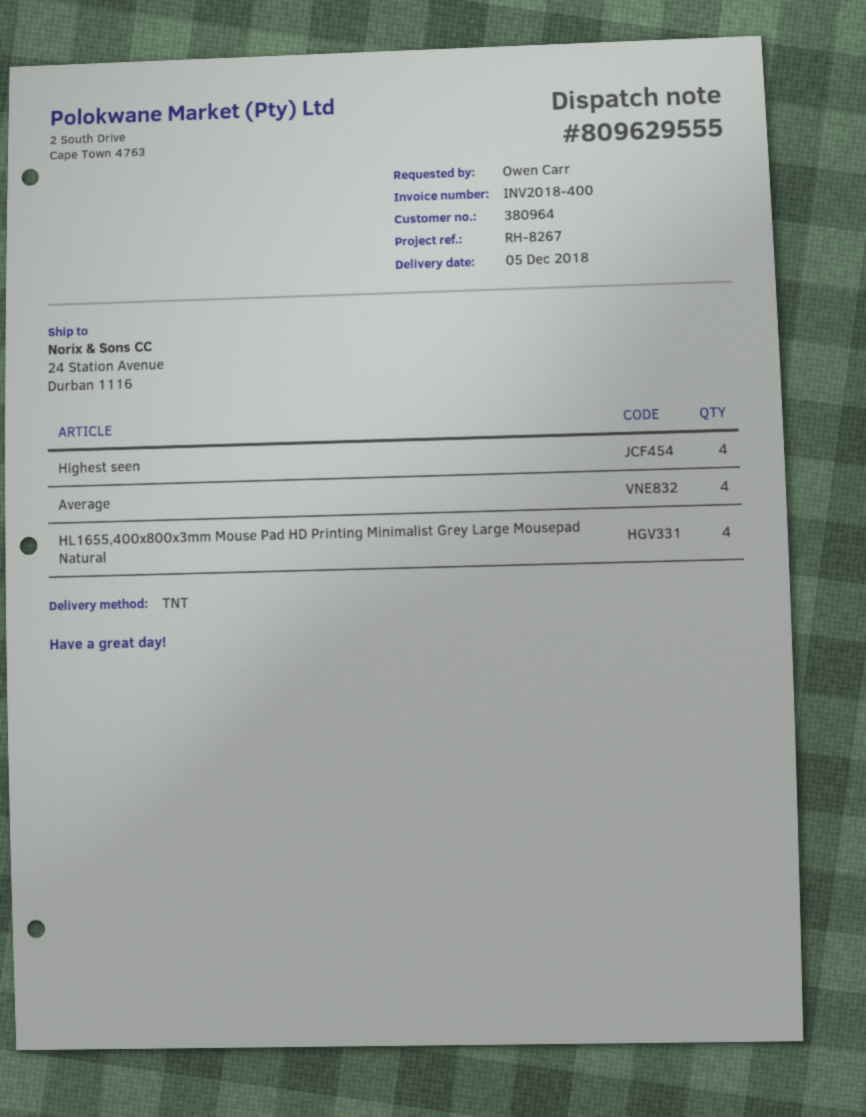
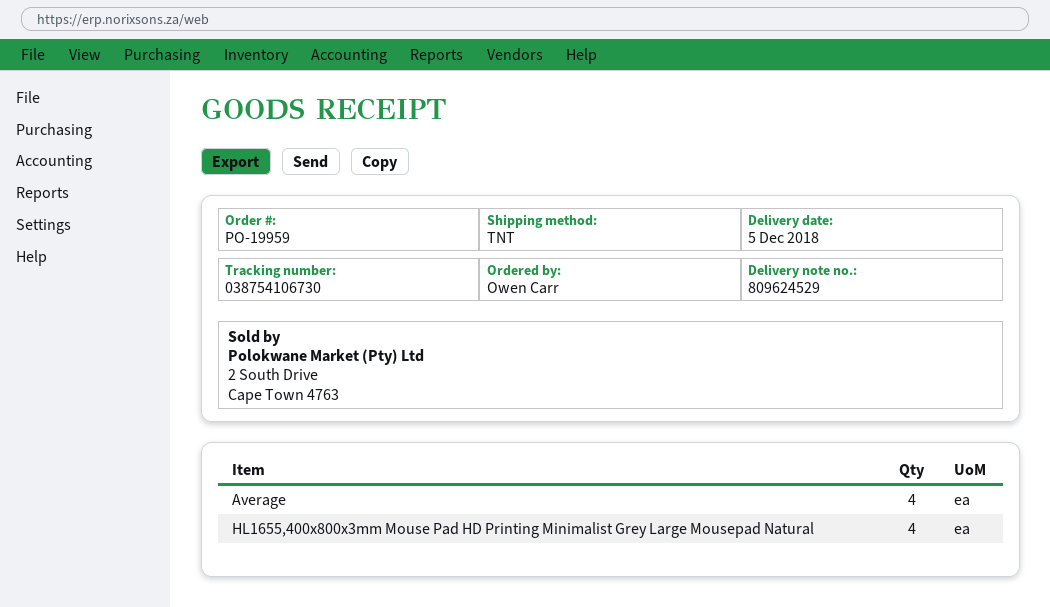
delivery note number: 809629555 -> 809624529
Highest seen: 4 -> none

